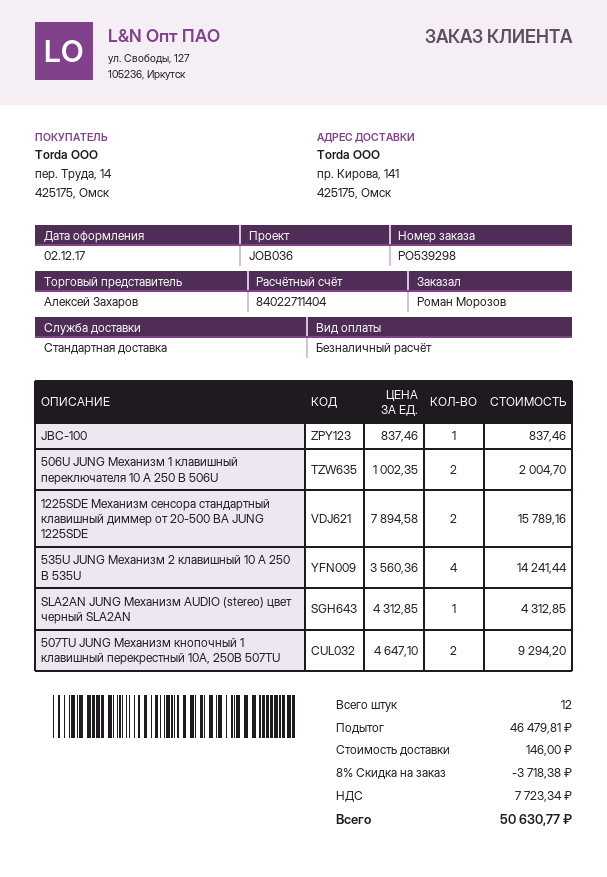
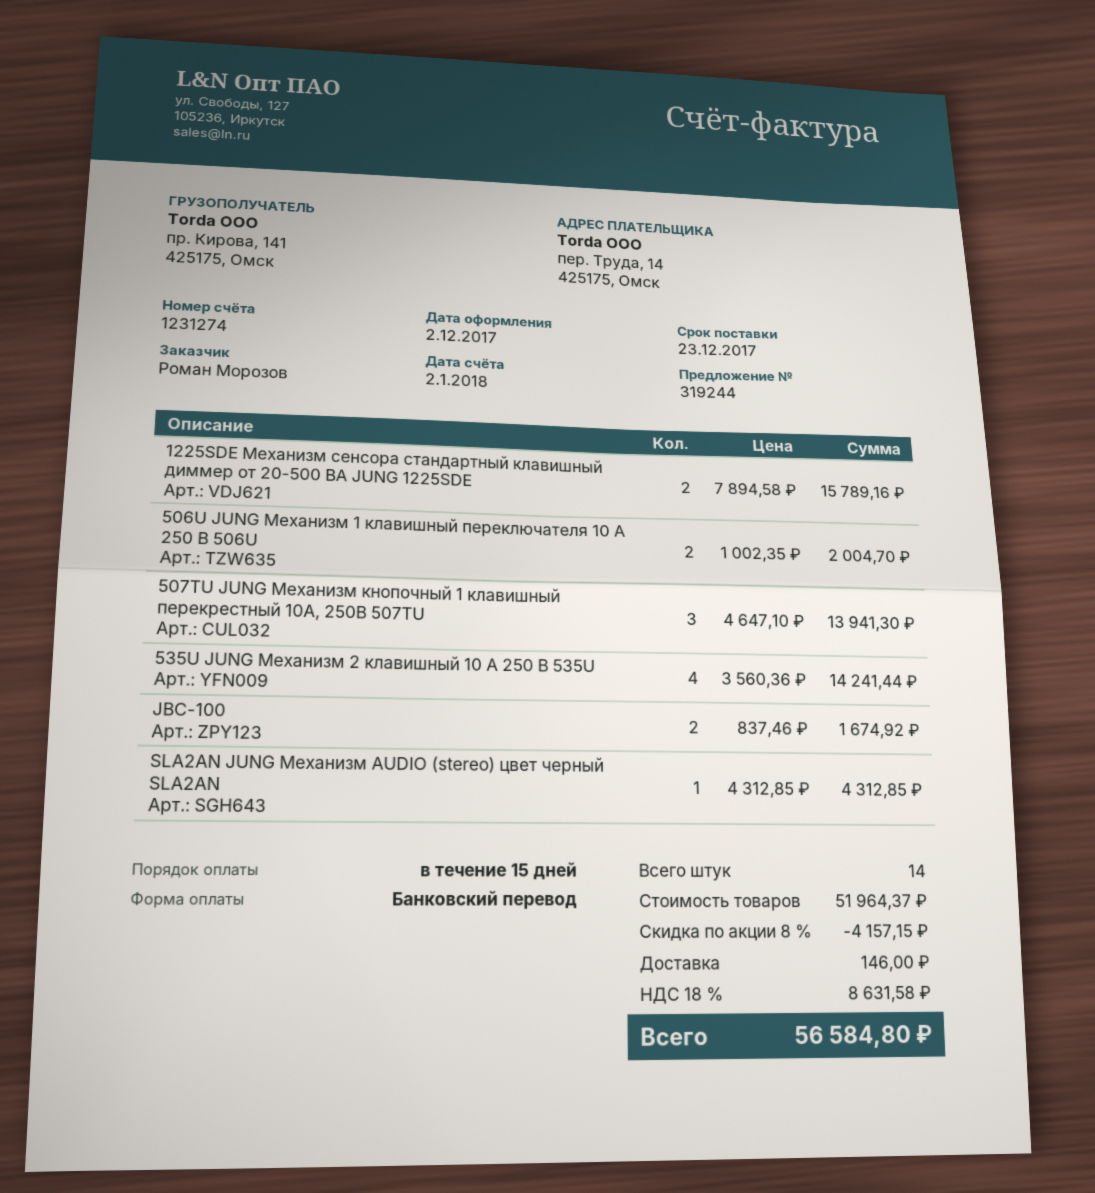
JBC-100: 1 x 837.46 = 837.46 -> 2 x 837.46 = 1674.92
507TU JUNG Механизм кнопочный 1 клавишный перекрестный 10А, 250В 507TU: 2 x 4647.10 = 9294.20 -> 3 x 4647.10 = 13941.30
total quantity: 12 -> 14
subtotal: 46479.81 -> 51964.37
discount: 8% = 3718.38 -> 8% = 4157.15
tax: 7723.34 -> 8631.58
total: 50630.77 -> 56584.80

